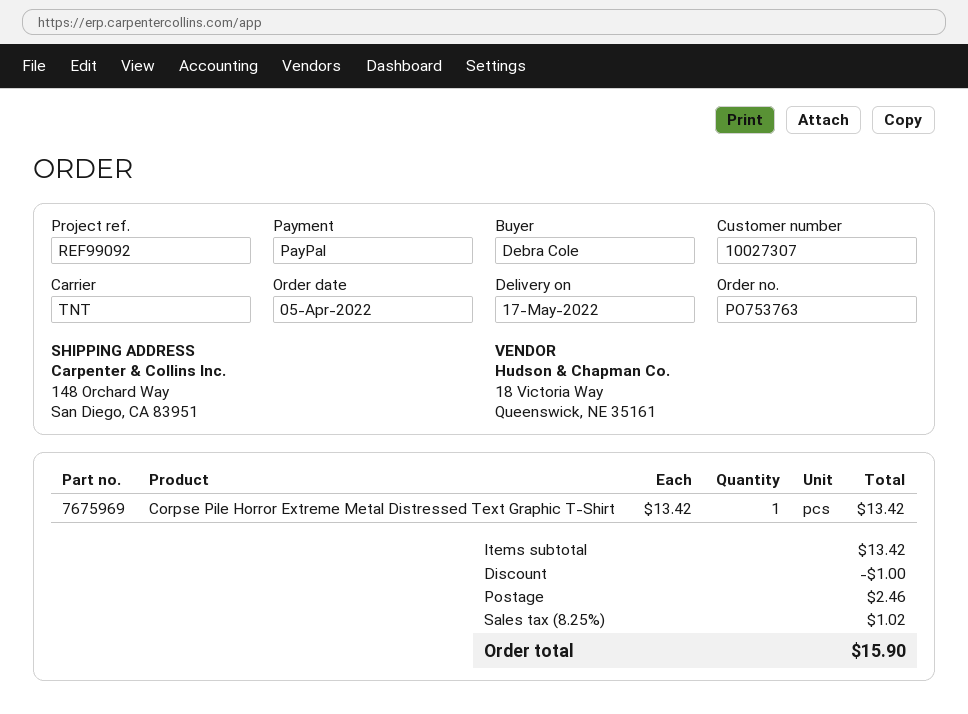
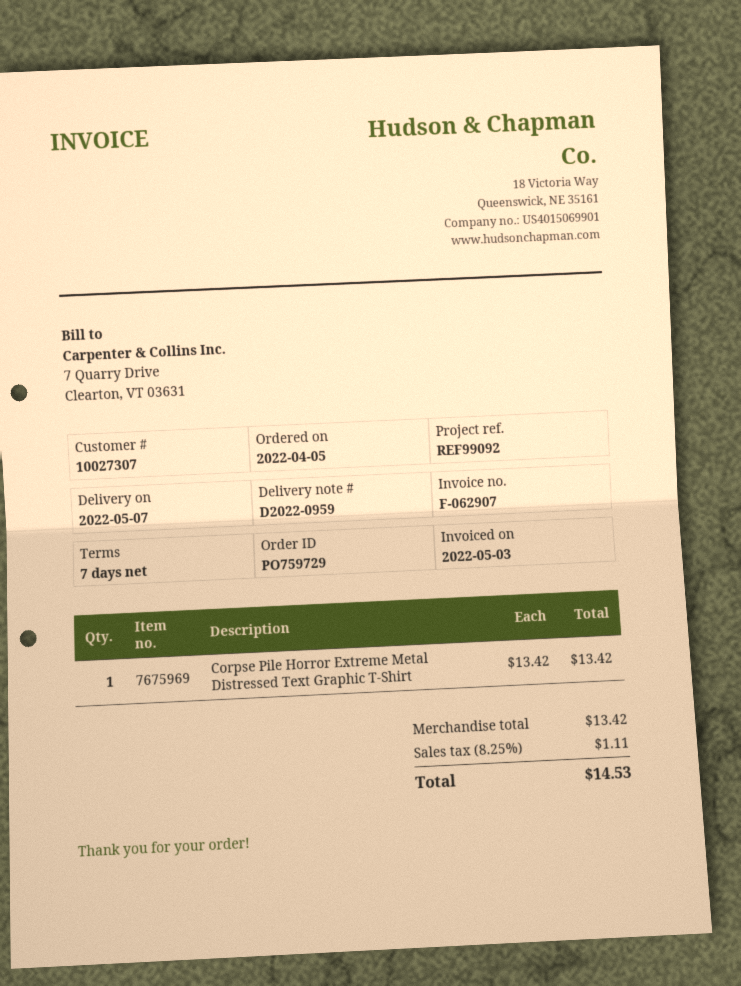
order number: PO753763 -> PO759729
delivery date: 2022-05-17 -> 2022-05-07
discount: 1.00 -> none
shipping: 2.46 -> none
tax: 8.25% = 1.02 -> 8.25% = 1.11
total: 15.90 -> 14.53

